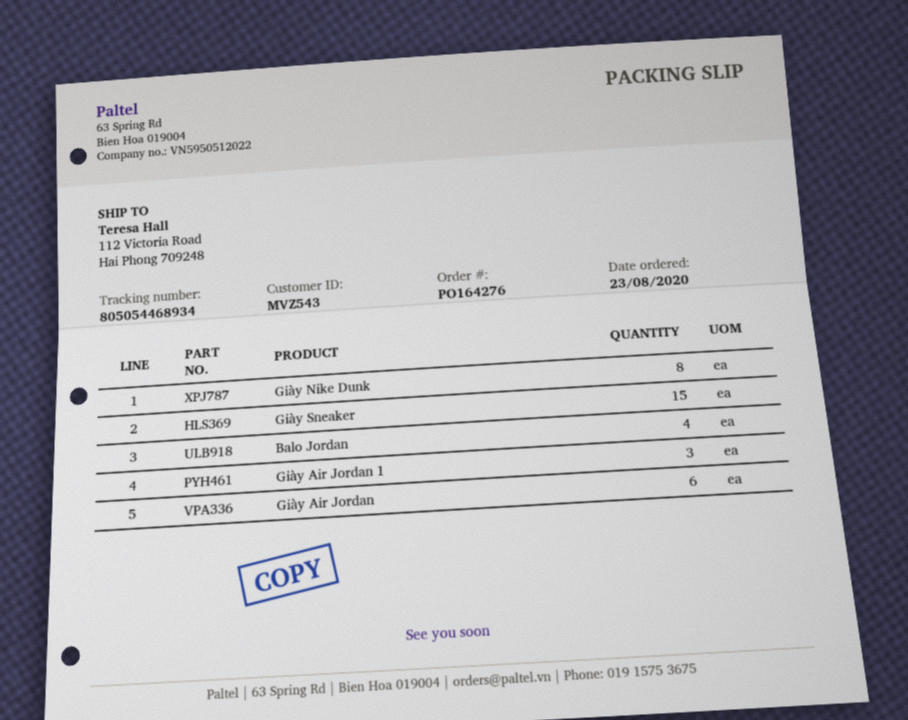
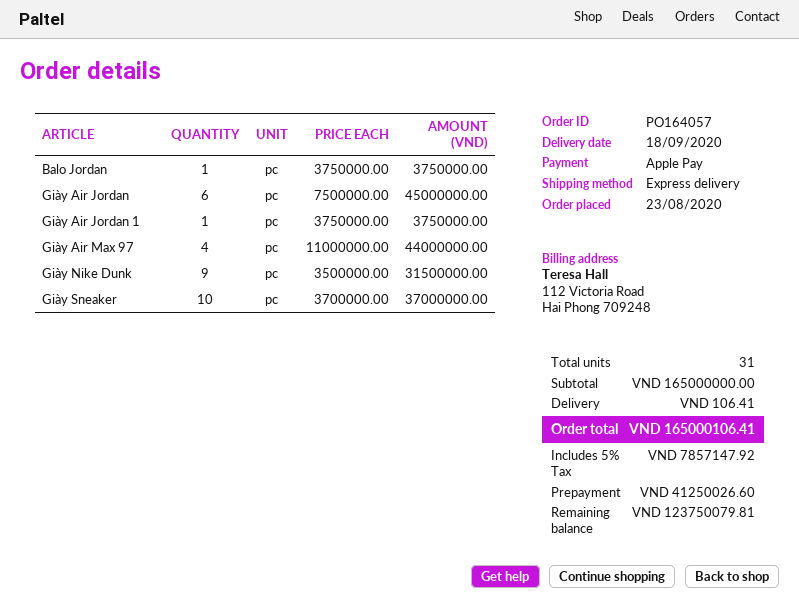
order number: PO164276 -> PO164057
Giày Nike Dunk: 8 -> 9
Giày Sneaker: 15 -> 10
Balo Jordan: 4 -> 1
Giày Air Jordan 1: 3 -> 1
Giày Air Max 97: none -> 4

